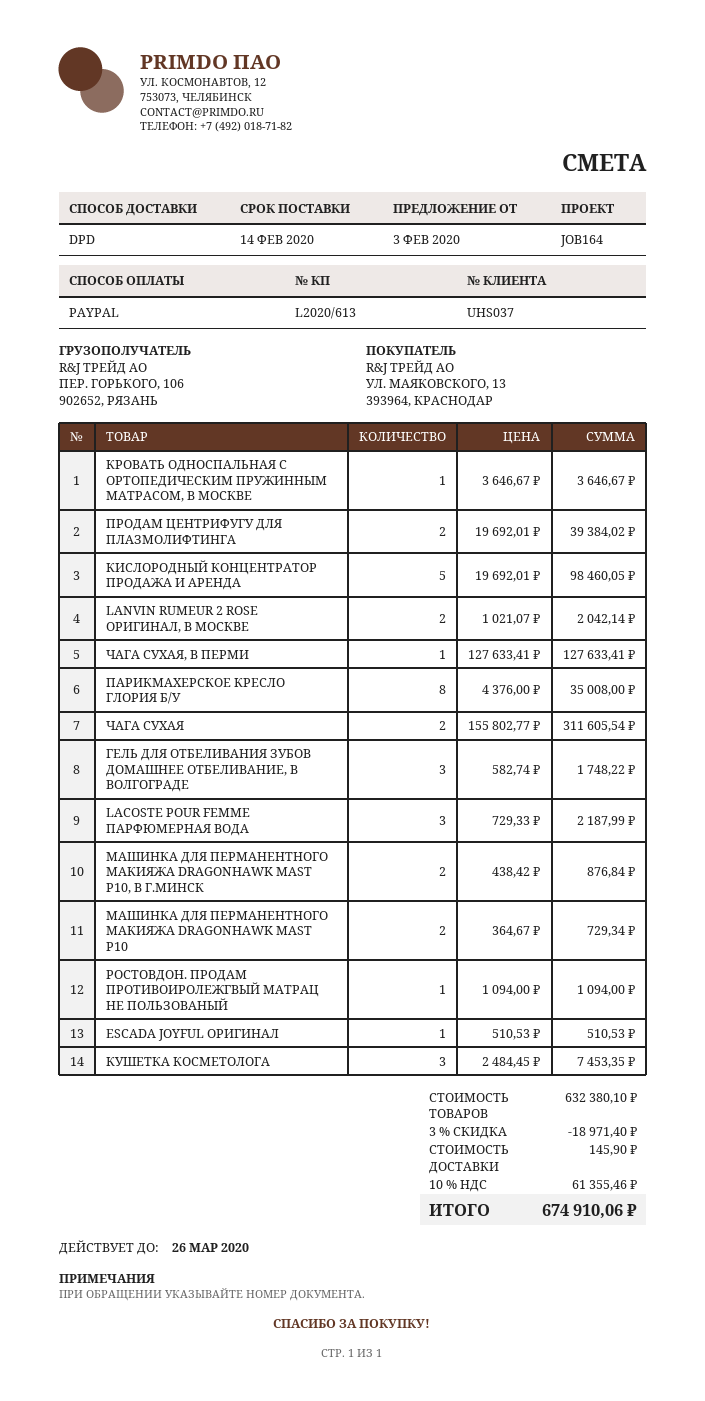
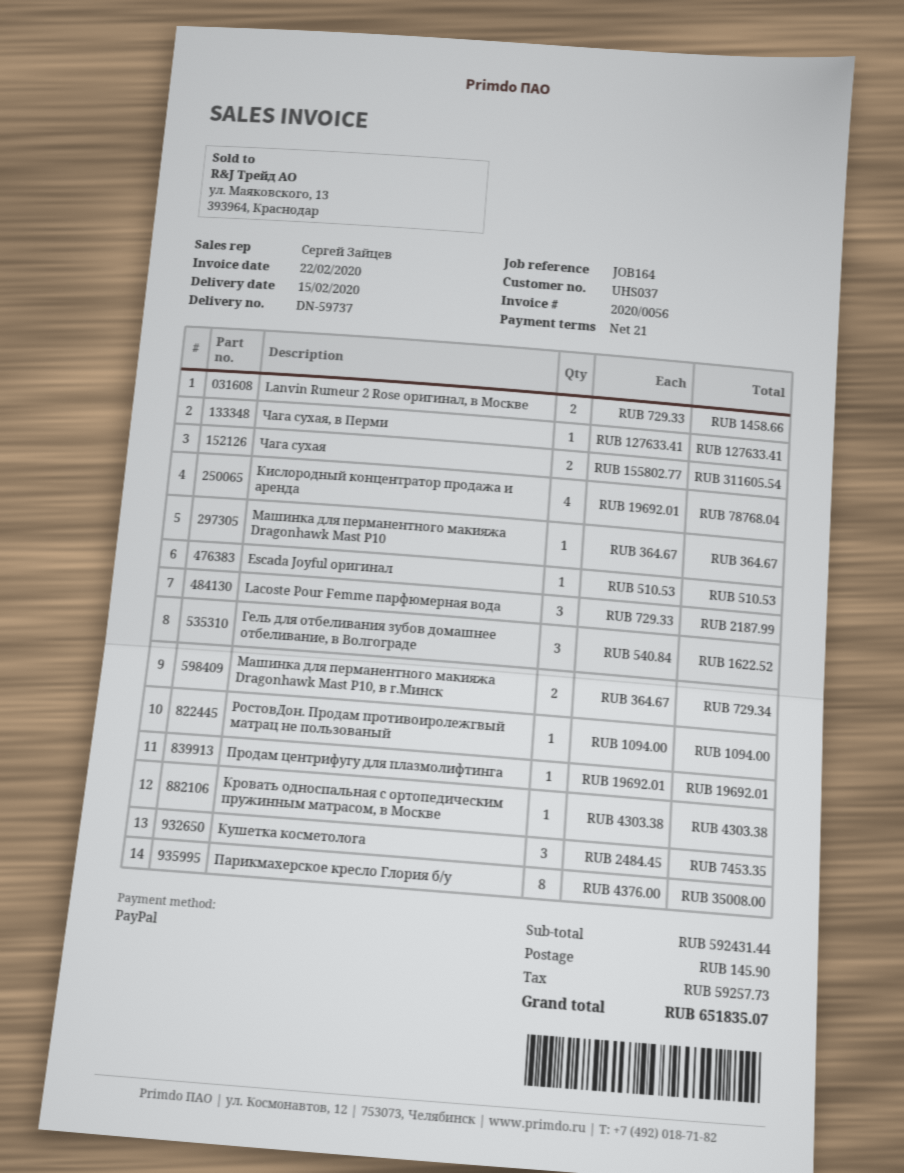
delivery date: 2020-02-14 -> 2020-02-15
КРОВАТЬ ОДНОСПАЛЬНАЯ С ОРТОПЕДИЧЕСКИМ ПРУЖИННЫМ МАТРАСОМ, В МОСКВЕ: 1 x 3646.67 = 3646.67 -> 1 x 4303.38 = 4303.38
ПРОДАМ ЦЕНТРИФУГУ ДЛЯ ПЛАЗМОЛИФТИНГА: 2 x 19692.01 = 39384.02 -> 1 x 19692.01 = 19692.01
КИСЛОРОДНЫЙ КОНЦЕНТРАТОР ПРОДАЖА И АРЕНДА: 5 x 19692.01 = 98460.05 -> 4 x 19692.01 = 78768.04
LANVIN RUMEUR 2 ROSE ОРИГИНАЛ, В МОСКВЕ: 2 x 1021.07 = 2042.14 -> 2 x 729.33 = 1458.66
ГЕЛЬ ДЛЯ ОТБЕЛИВАНИЯ ЗУБОВ ДОМАШНЕЕ ОТБЕЛИВАНИЕ, В ВОЛГОГРАДЕ: 3 x 582.74 = 1748.22 -> 3 x 540.84 = 1622.52
МАШИНКА ДЛЯ ПЕРМАНЕНТНОГО МАКИЯЖА DRAGONHAWK MAST P10, В Г.МИНСК: 2 x 438.42 = 876.84 -> 2 x 364.67 = 729.34
МАШИНКА ДЛЯ ПЕРМАНЕНТНОГО МАКИЯЖА DRAGONHAWK MAST P10: 2 x 364.67 = 729.34 -> 1 x 364.67 = 364.67
subtotal: 632380.10 -> 592431.44
discount: 3% = 18971.40 -> none
tax: 61355.46 -> 59257.73
total: 674910.06 -> 651835.07

